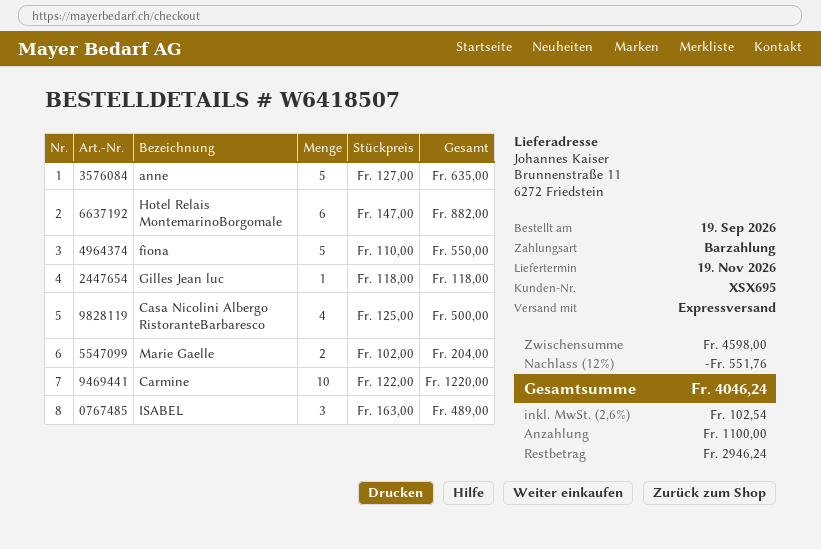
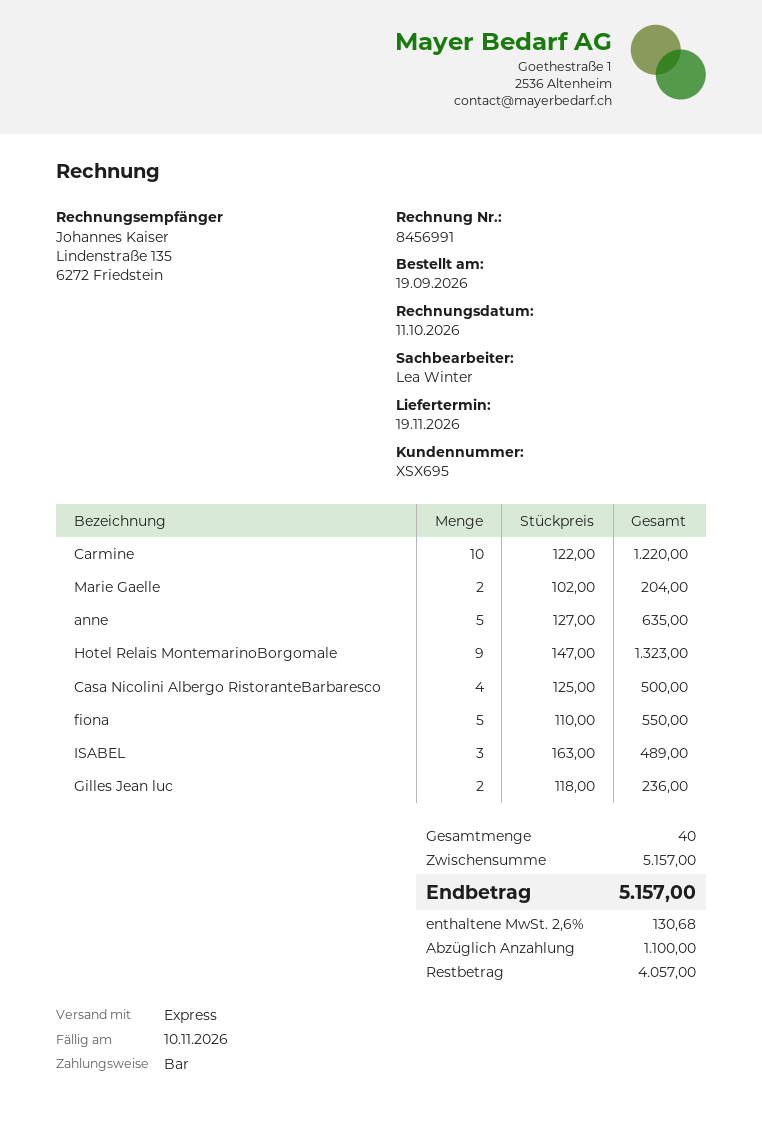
Hotel Relais MontemarinoBorgomale: 6 x 147.00 = 882.00 -> 9 x 147.00 = 1323.00
Gilles Jean luc: 1 x 118.00 = 118.00 -> 2 x 118.00 = 236.00
subtotal: 4598.00 -> 5157.00
discount: 12% = 551.76 -> none
tax: 2.6% = 102.54 -> 2.6% = 130.68
total: 4046.24 -> 5157.00
balance: 2946.24 -> 4057.00

